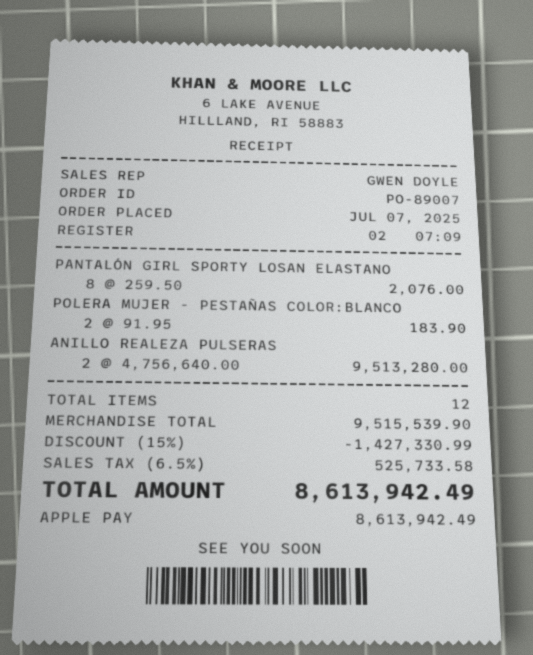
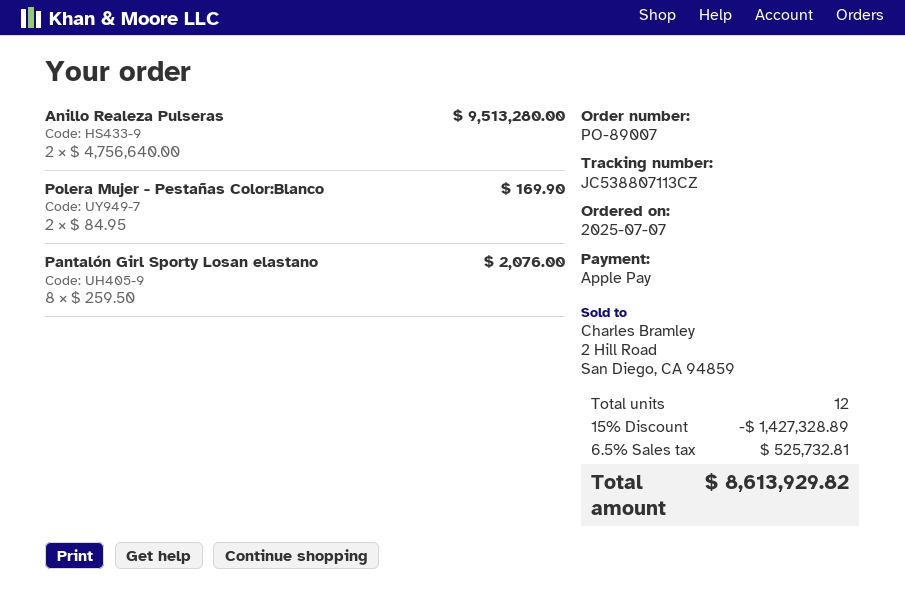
POLERA MUJER - PESTAÑAS COLOR:BLANCO: 2 x 91.95 = 183.90 -> 2 x 84.95 = 169.90
discount: 15% = 1427330.99 -> 15% = 1427328.89
tax: 6.5% = 525733.58 -> 6.5% = 525732.81
total: 8613942.49 -> 8613929.82

